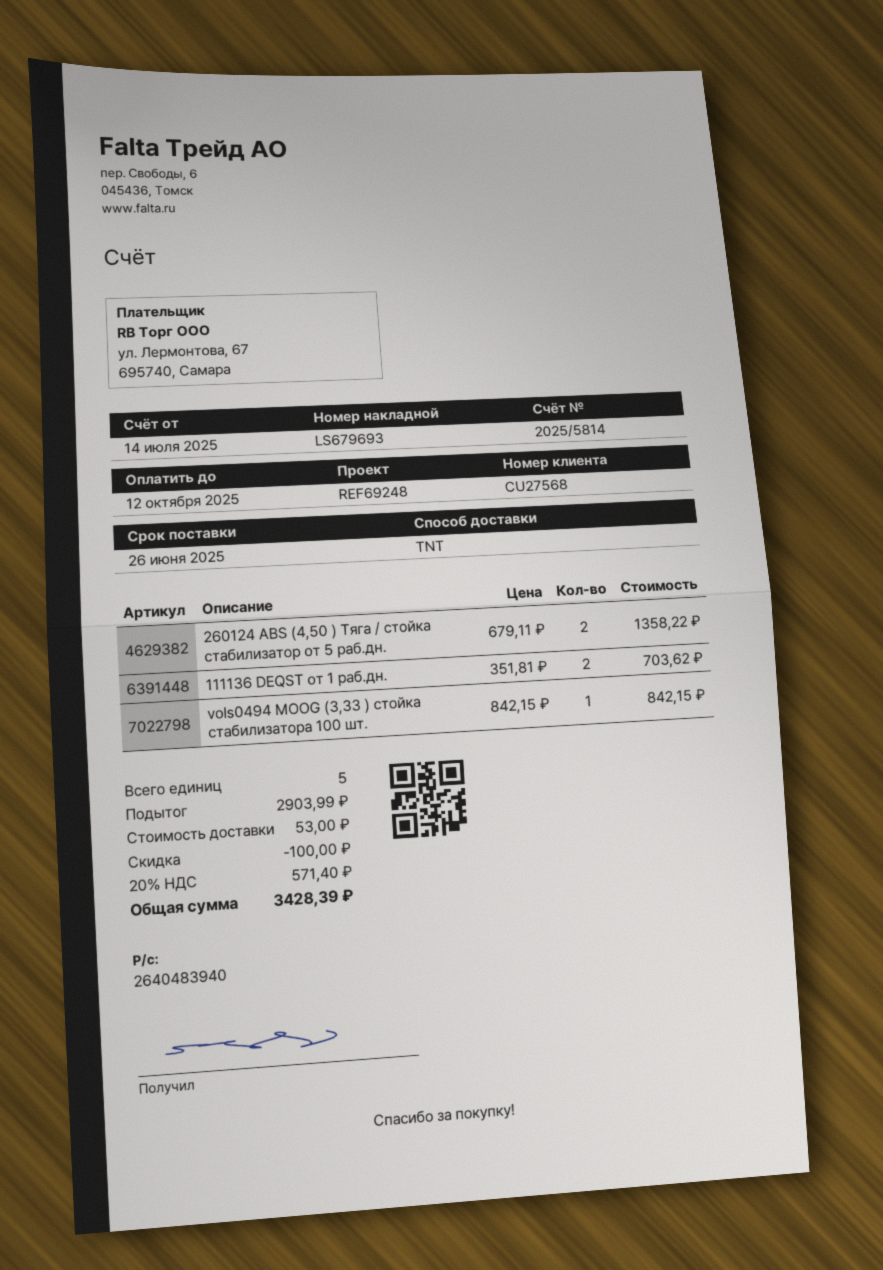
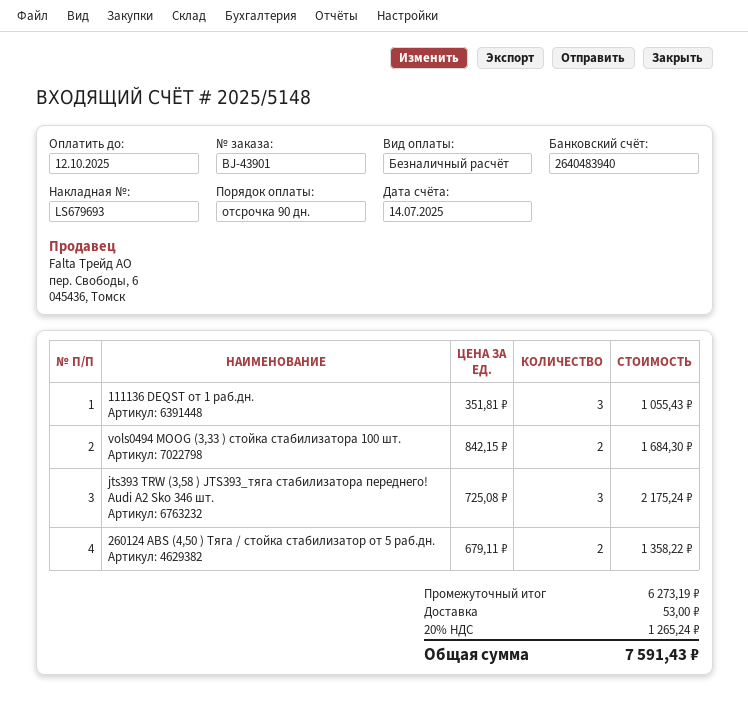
invoice number: 2025/5814 -> 2025/5148
111136 DEQST от 1 раб.дн.: 2 x 351.81 = 703.62 -> 3 x 351.81 = 1055.43
vols0494 MOOG (3,33 ) стойка стабилизатора 100 шт.: 1 x 842.15 = 842.15 -> 2 x 842.15 = 1684.30
jts393 TRW (3,58 ) JTS393_тяга стабилизатора переднего! Audi A2 Sko 346 шт.: none -> 3 x 725.08 = 2175.24
subtotal: 2903.99 -> 6273.19
discount: 100.00 -> none
tax: 20% = 571.40 -> 20% = 1265.24
total: 3428.39 -> 7591.43

